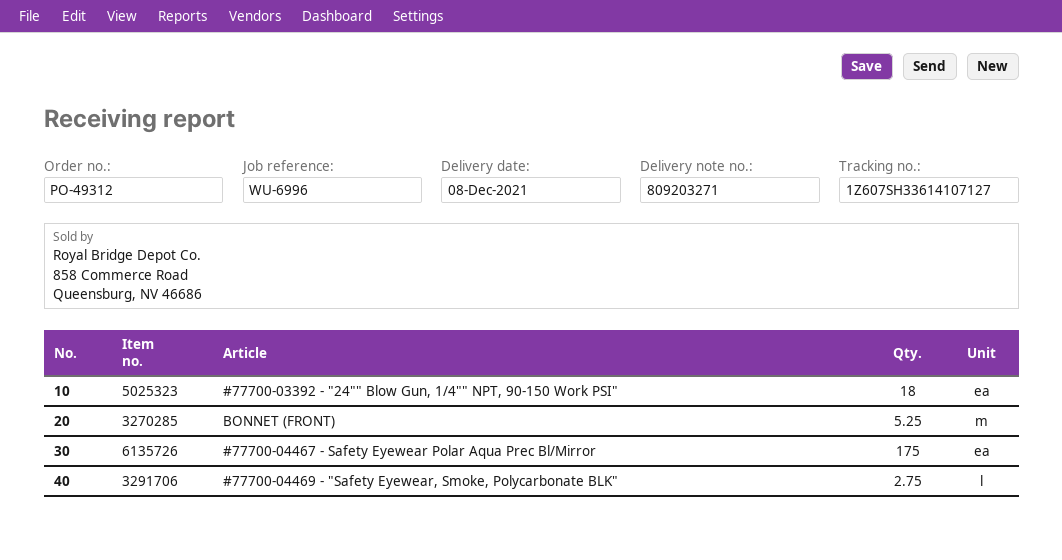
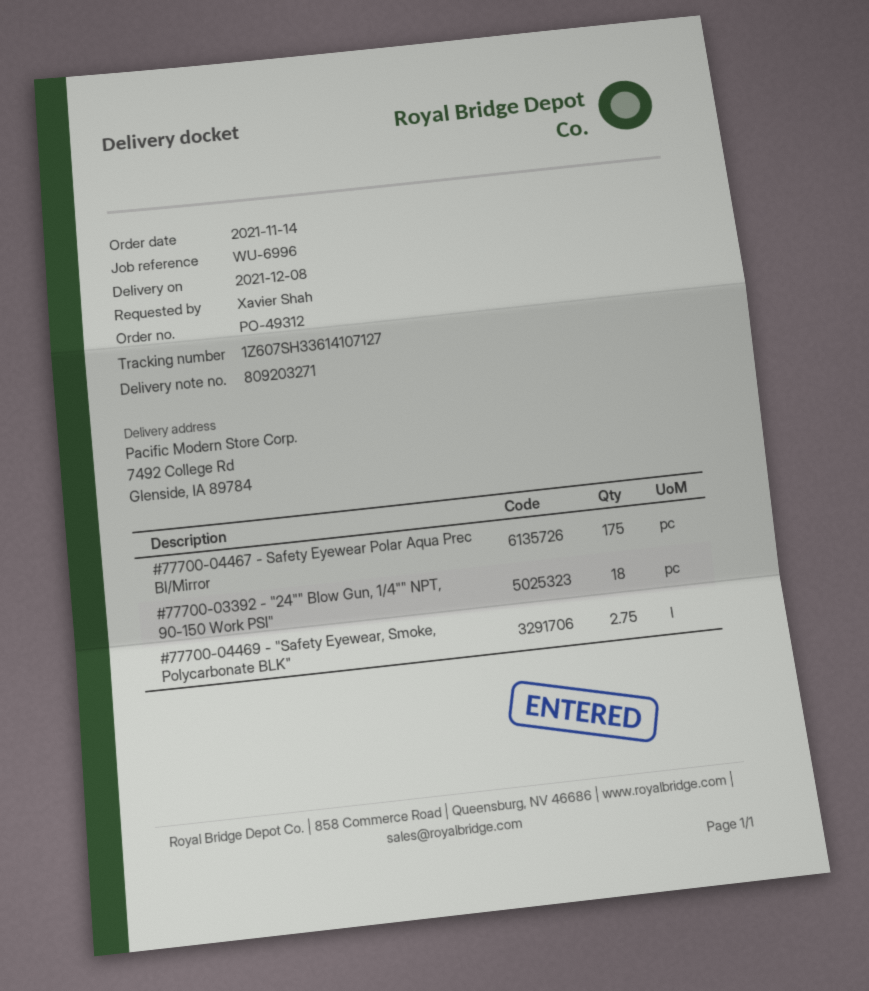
BONNET (FRONT): 5.25 -> none

